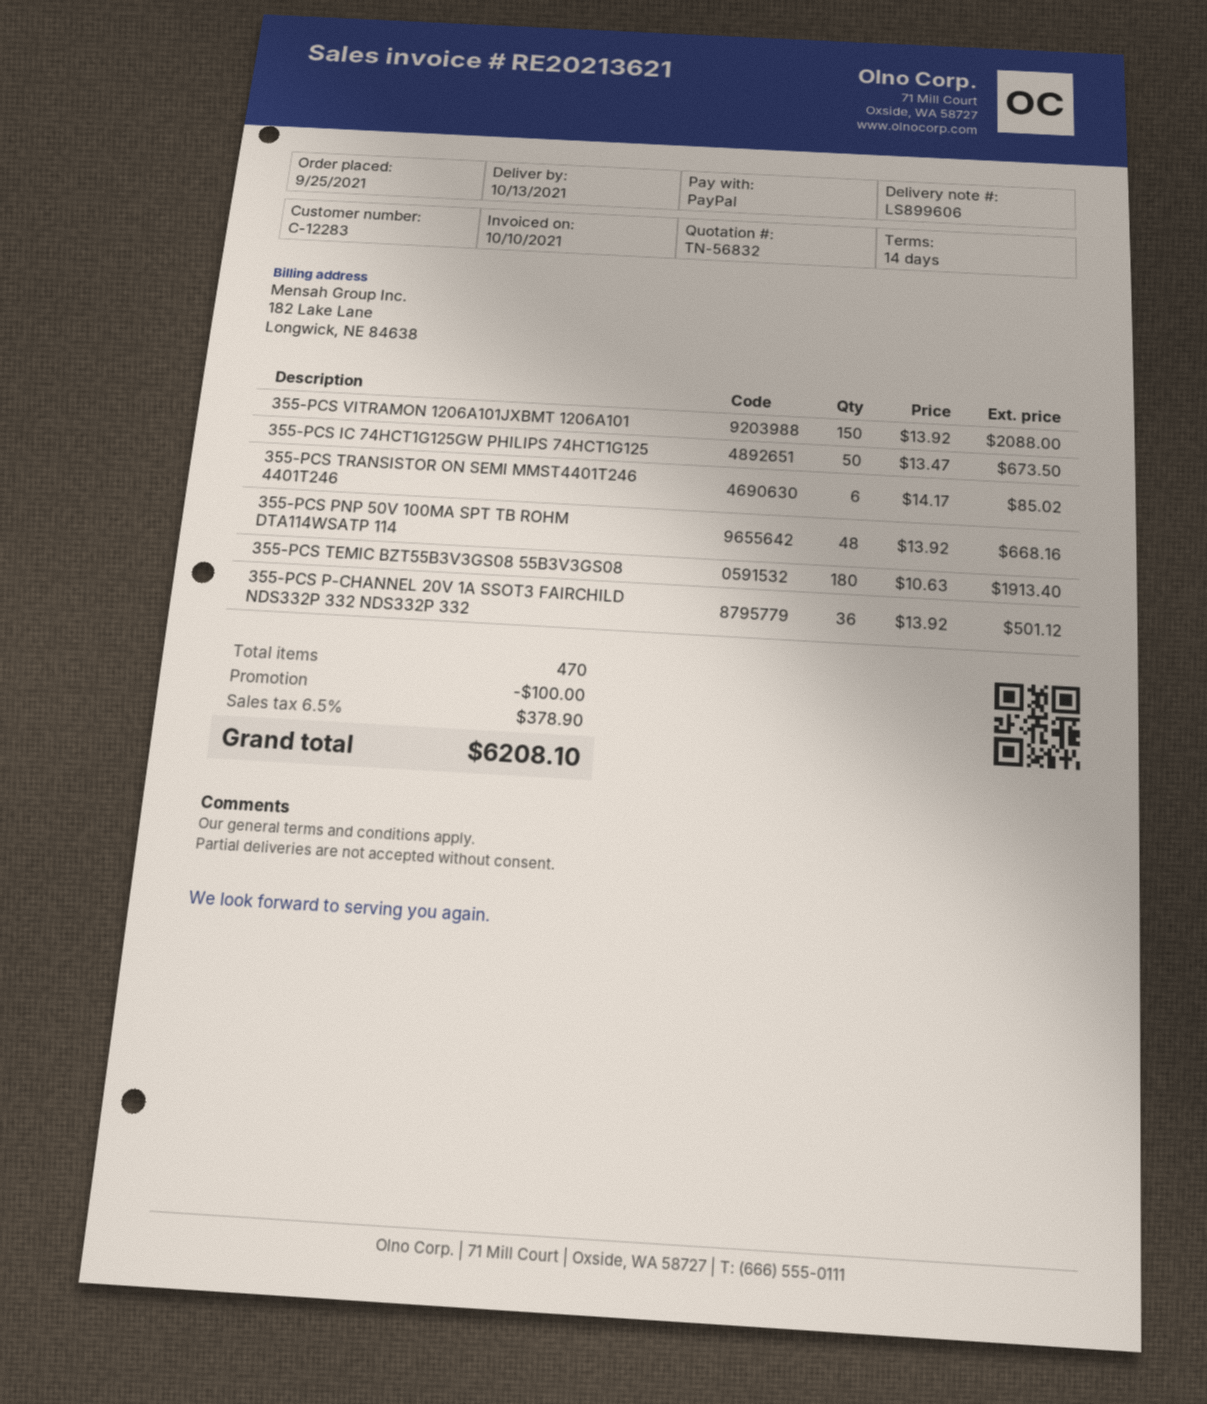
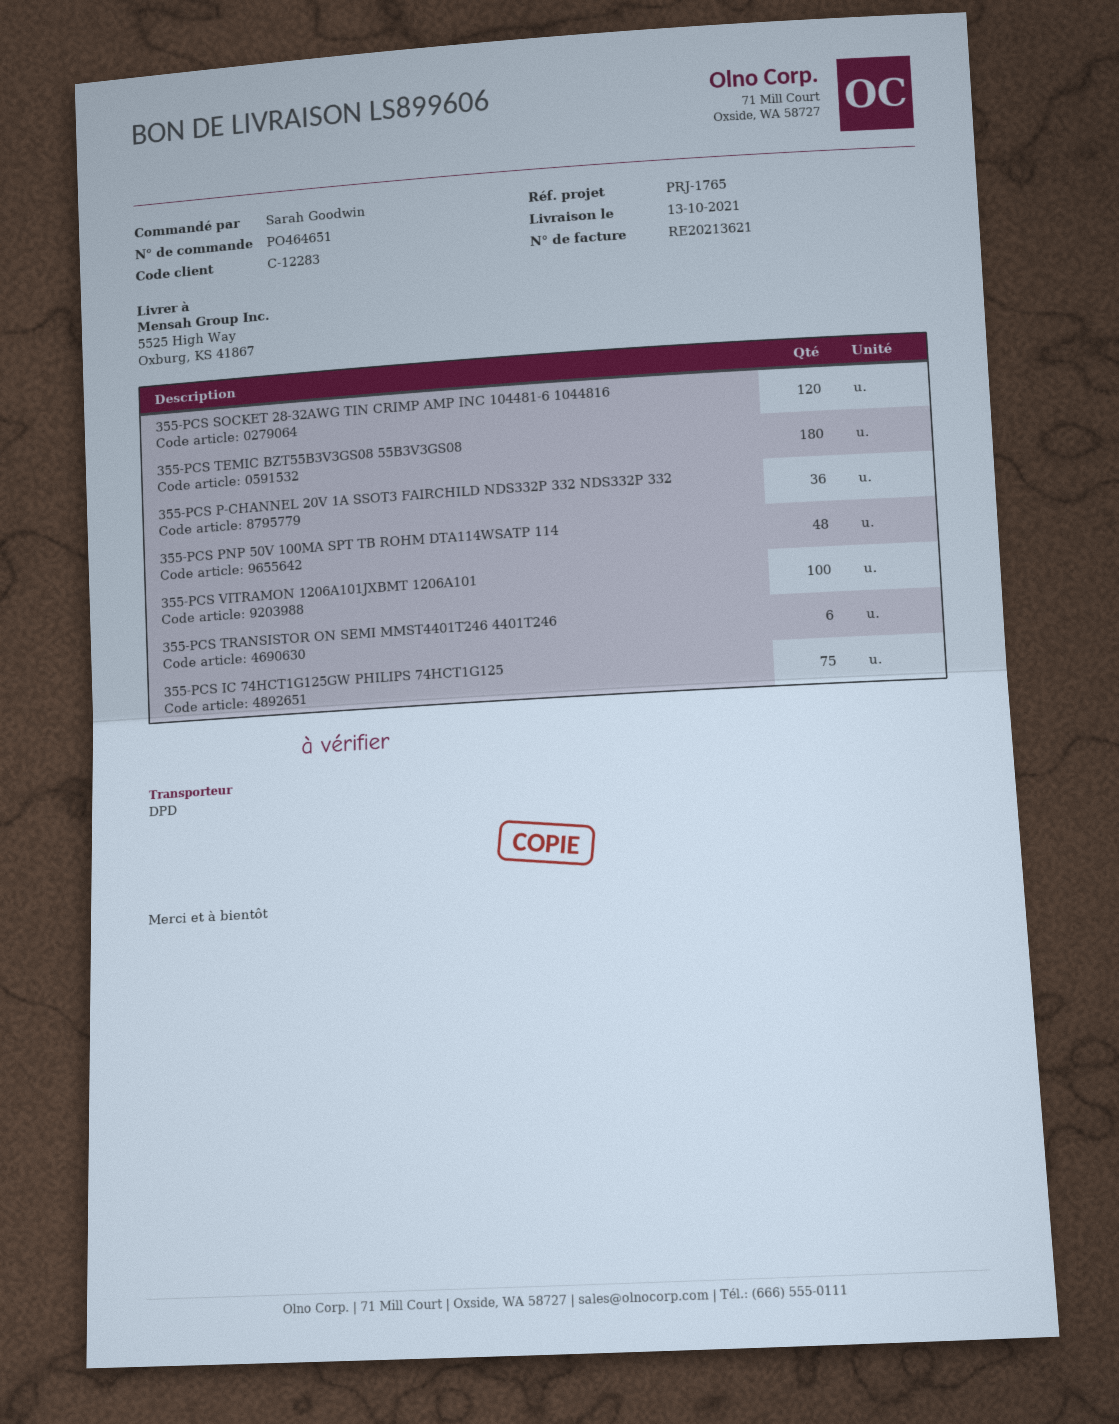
355-PCS VITRAMON 1206A101JXBMT 1206A101: 150 -> 100
355-PCS IC 74HCT1G125GW PHILIPS 74HCT1G125: 50 -> 75
355-PCS SOCKET 28-32AWG TIN CRIMP AMP INC 104481-6 1044816: none -> 120

